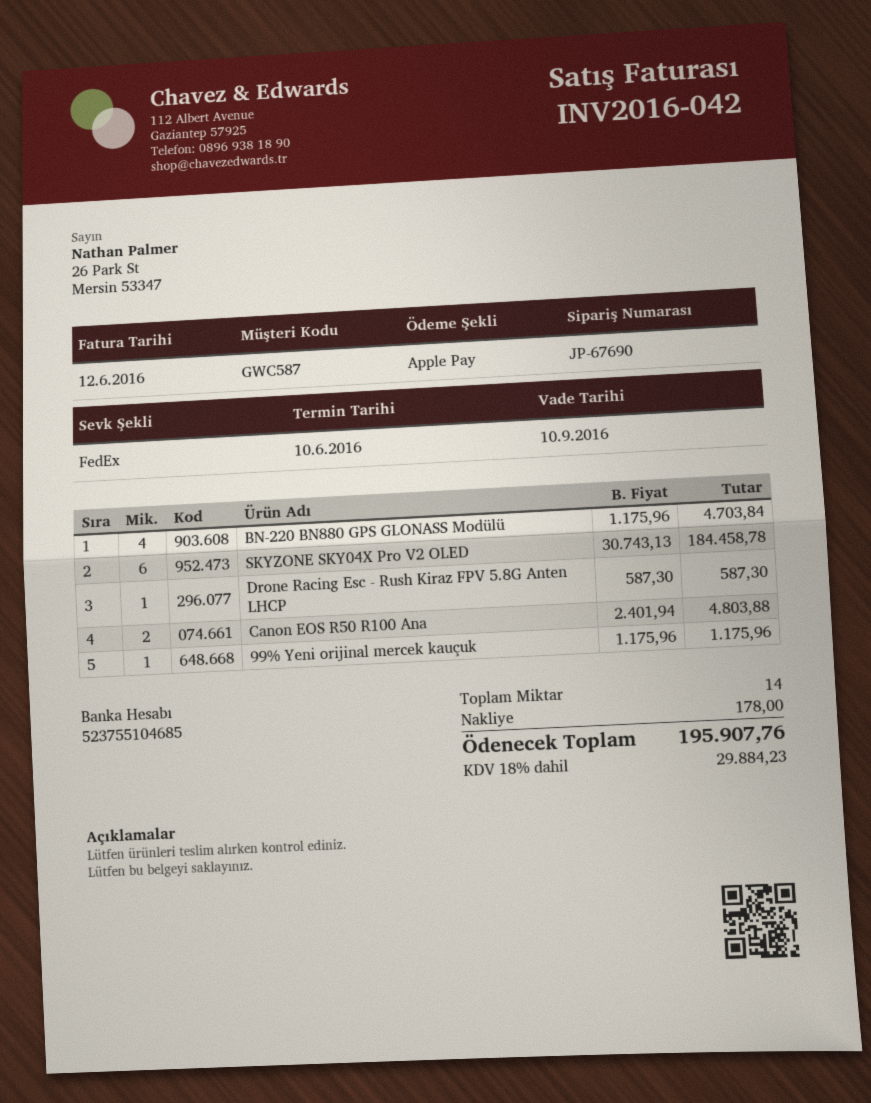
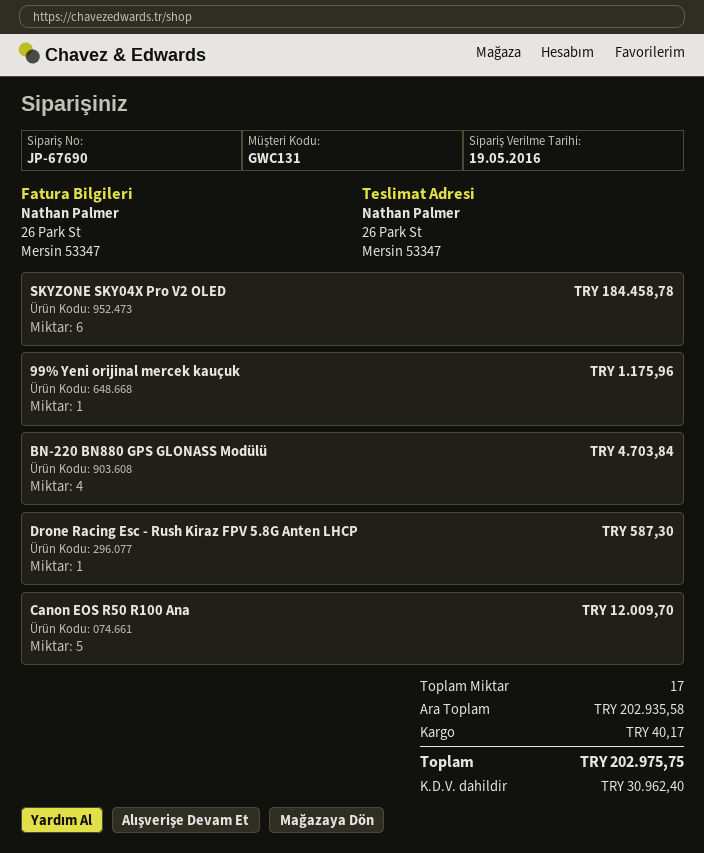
customer number: GWC587 -> GWC131
Canon EOS R50 R100 Ana: 2 for 4803.88 -> 5 for 12009.70
total quantity: 14 -> 17
shipping: 178.00 -> 40.17
tax: 29884.23 -> 30962.40
total: 195907.76 -> 202975.75

